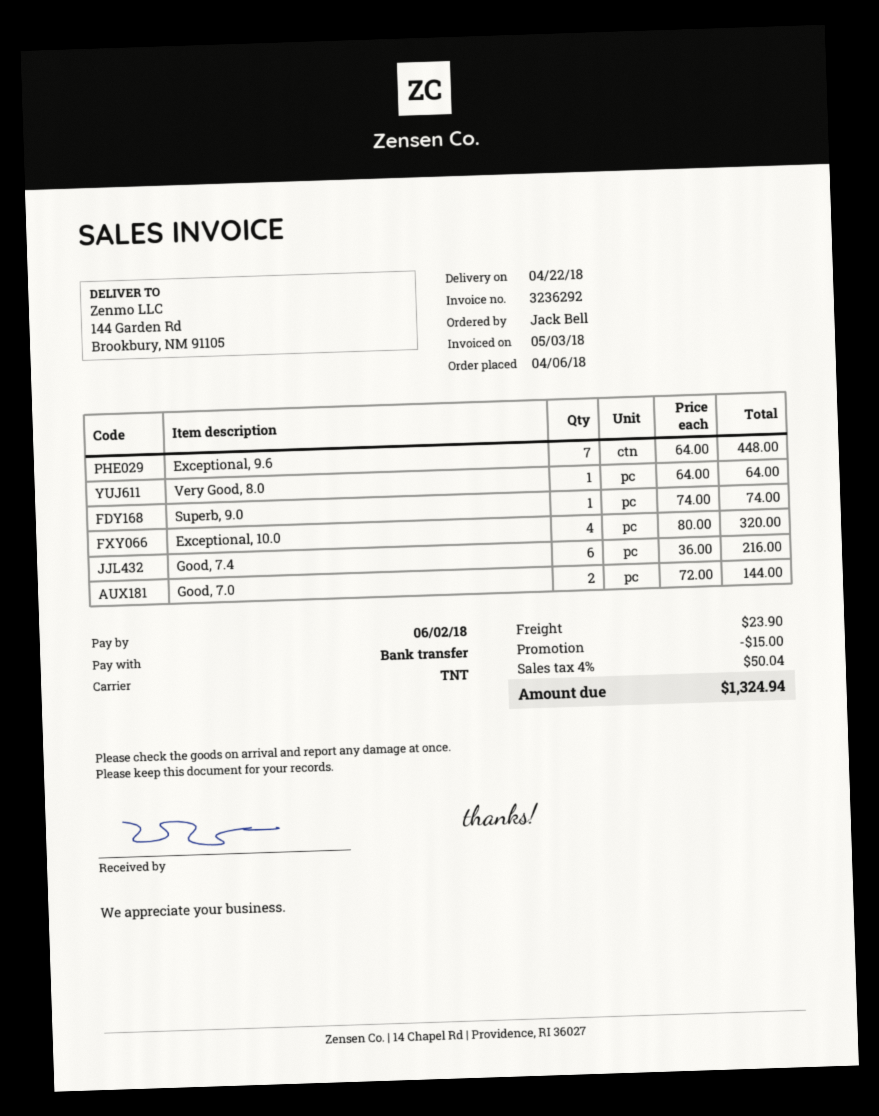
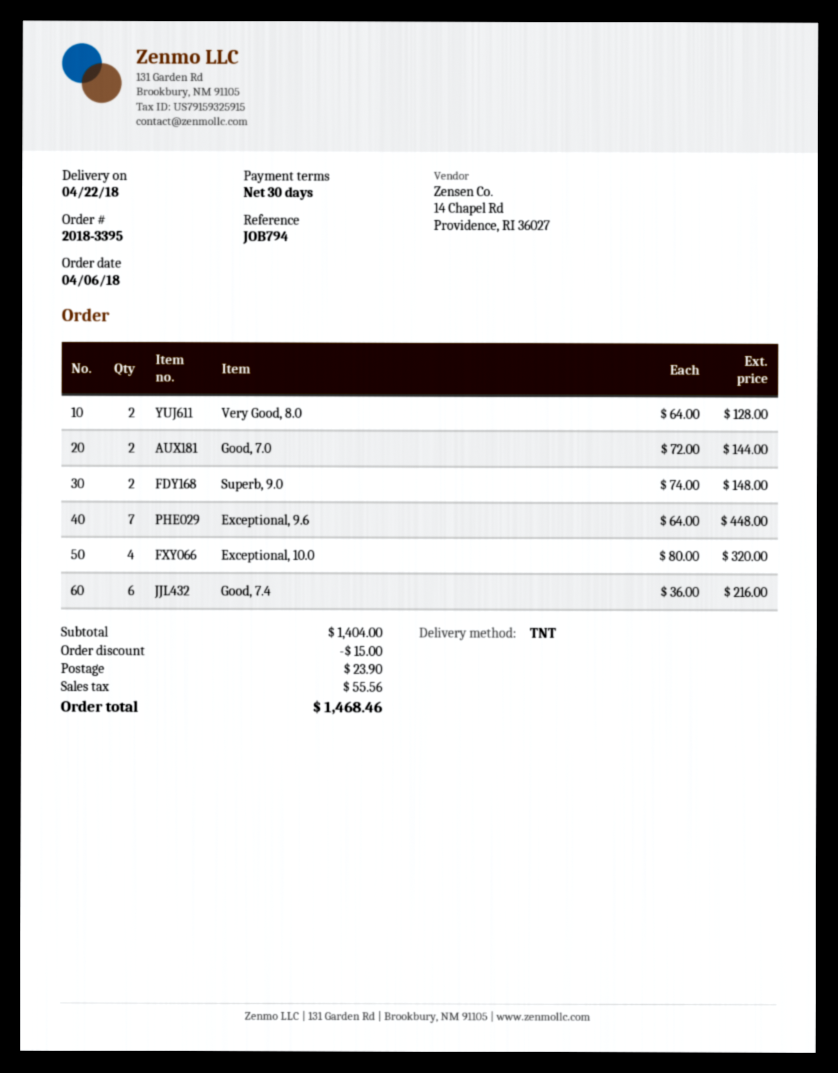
Very Good, 8.0: 1 x 64.00 = 64.00 -> 2 x 64.00 = 128.00
Superb, 9.0: 1 x 74.00 = 74.00 -> 2 x 74.00 = 148.00
tax: 50.04 -> 55.56
total: 1324.94 -> 1468.46

